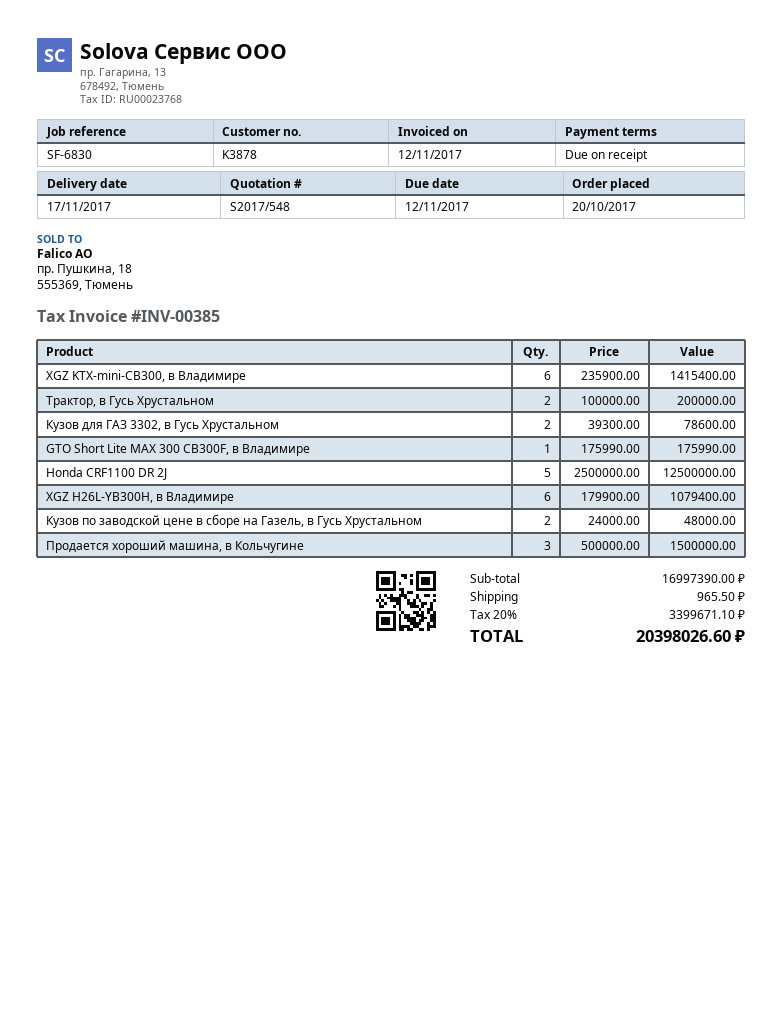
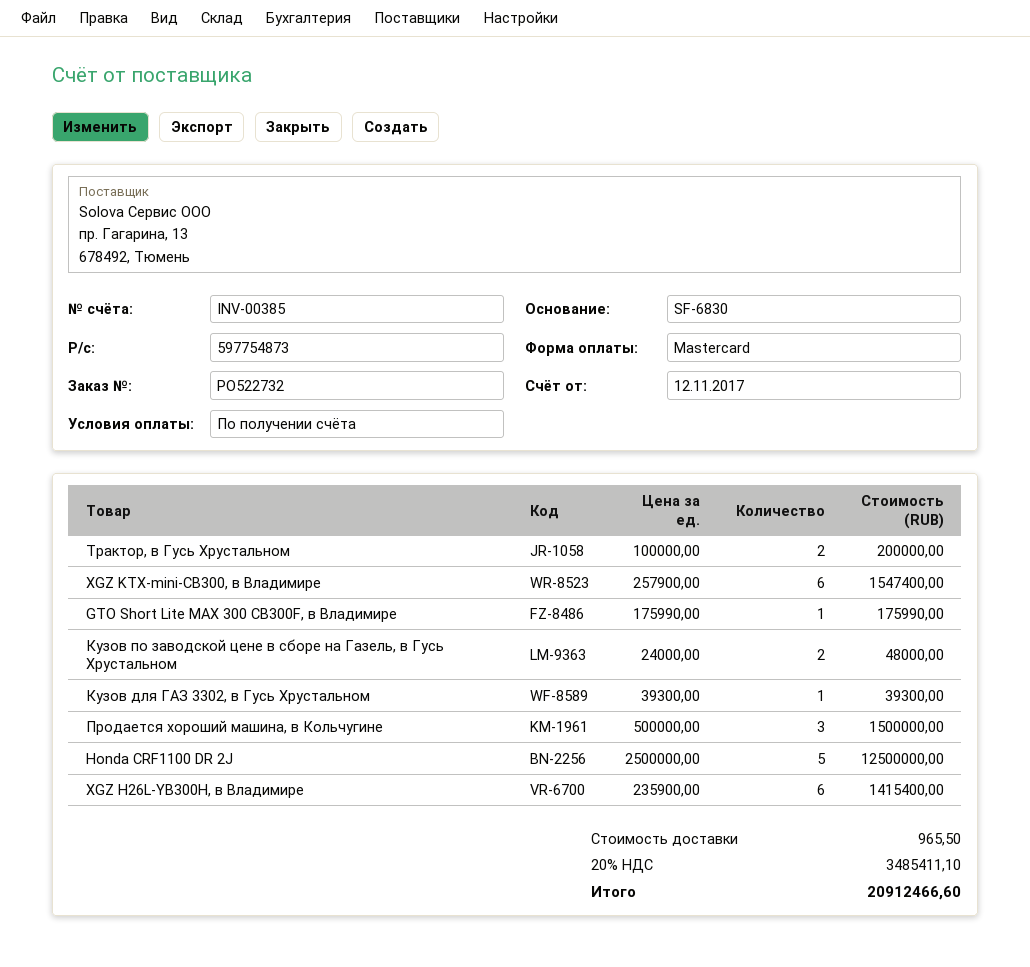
XGZ KTX-mini-CB300, в Владимире: 6 x 235900.00 = 1415400.00 -> 6 x 257900.00 = 1547400.00
Кузов для ГАЗ 3302, в Гусь Хрустальном: 2 x 39300.00 = 78600.00 -> 1 x 39300.00 = 39300.00
XGZ H26L-YB300H, в Владимире: 6 x 179900.00 = 1079400.00 -> 6 x 235900.00 = 1415400.00
tax: 20% = 3399671.10 -> 20% = 3485411.10
total: 20398026.60 -> 20912466.60

